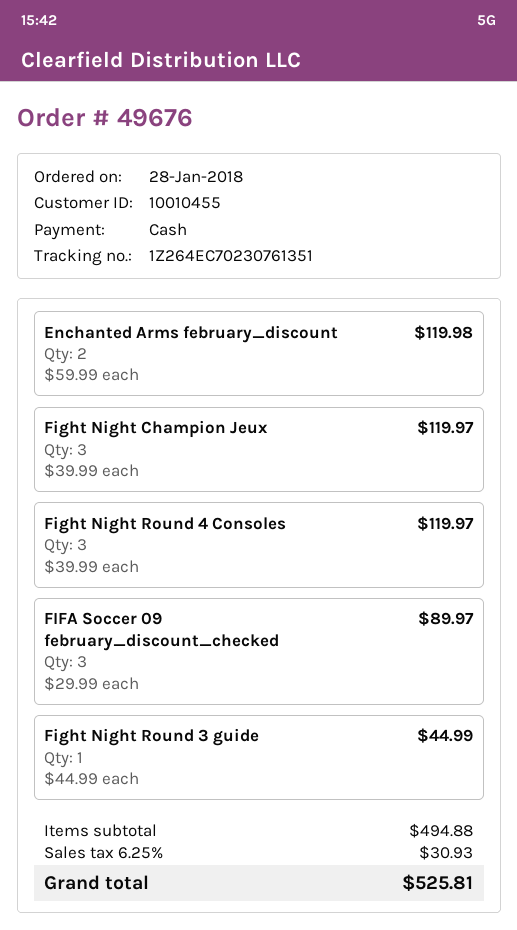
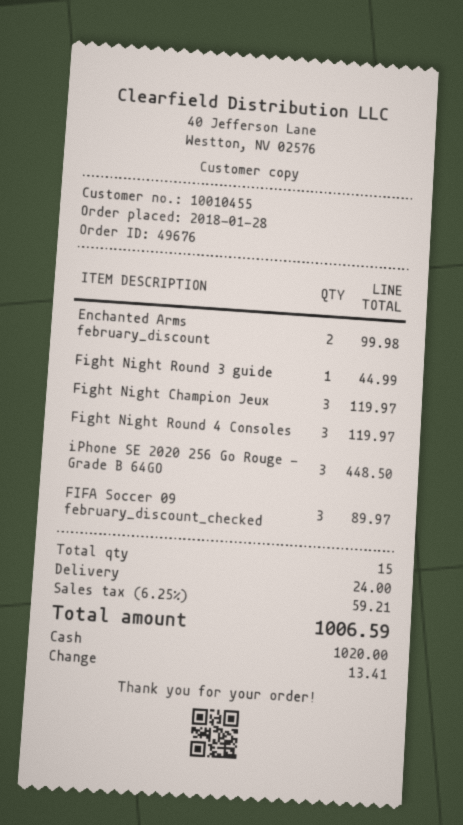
Enchanted Arms february_discount: 2 for 119.98 -> 2 for 99.98
iPhone SE 2020 256 Go Rouge - Grade B 64GO: none -> 3 for 448.50
shipping: none -> 24.00
tax: 6.25% = 30.93 -> 6.25% = 59.21
total: 525.81 -> 1006.59

